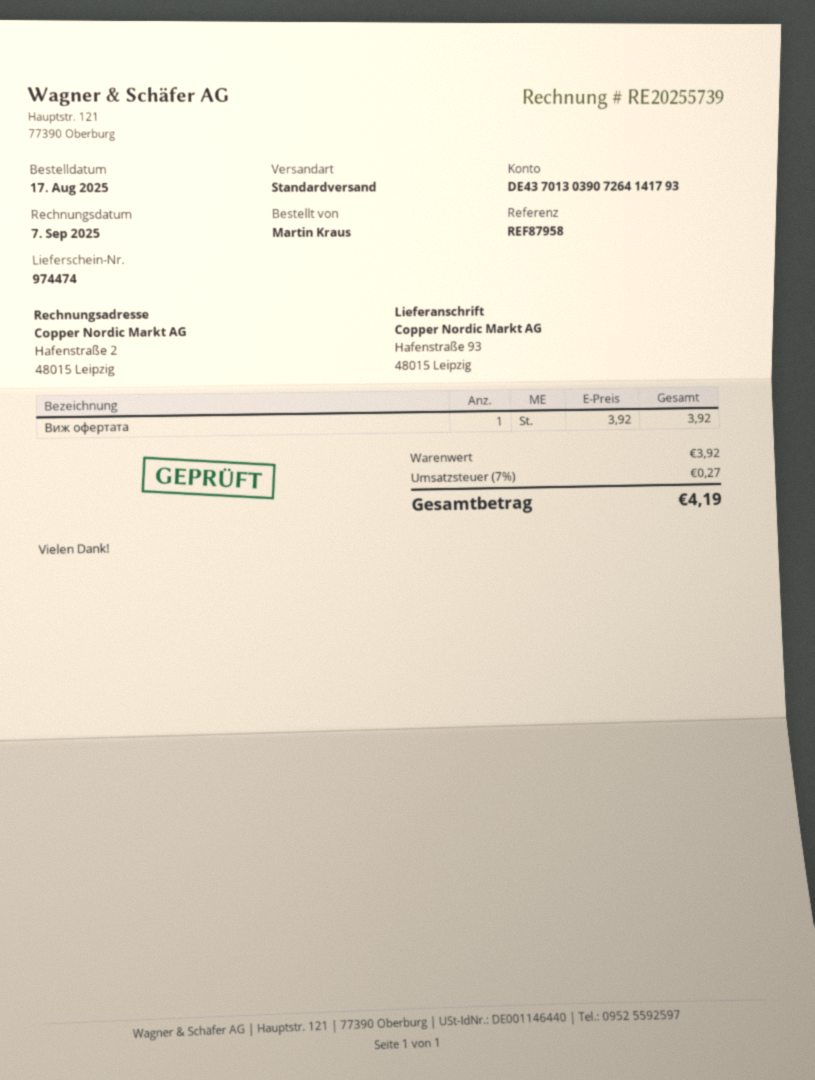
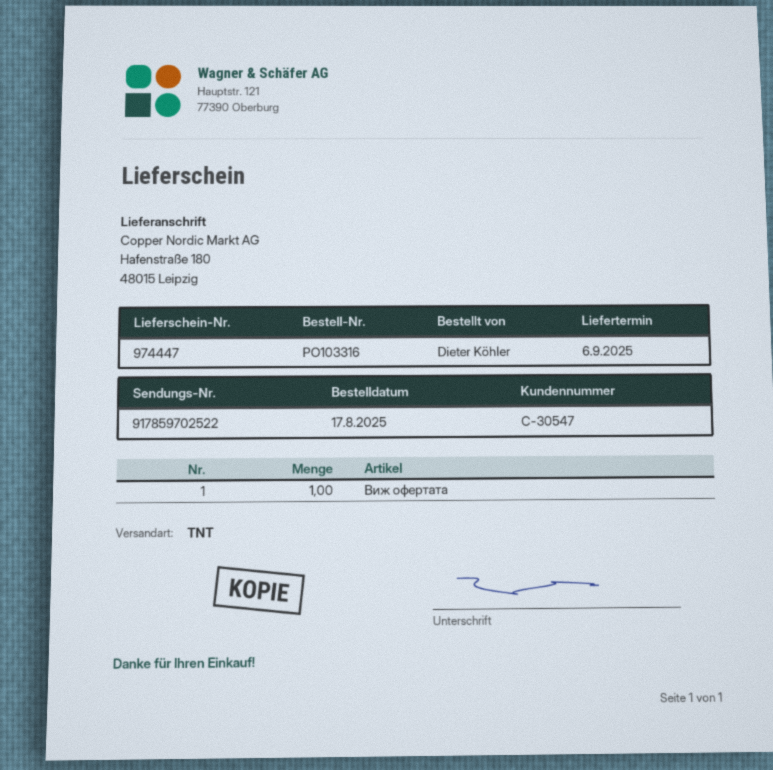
delivery note number: 974474 -> 974447
ordered by: Martin Kraus -> Dieter Köhler
shipping method: standard -> TNT
ship to: Hafenstraße 93, 48015 Leipzig -> Hafenstraße 180, 48015 Leipzig

